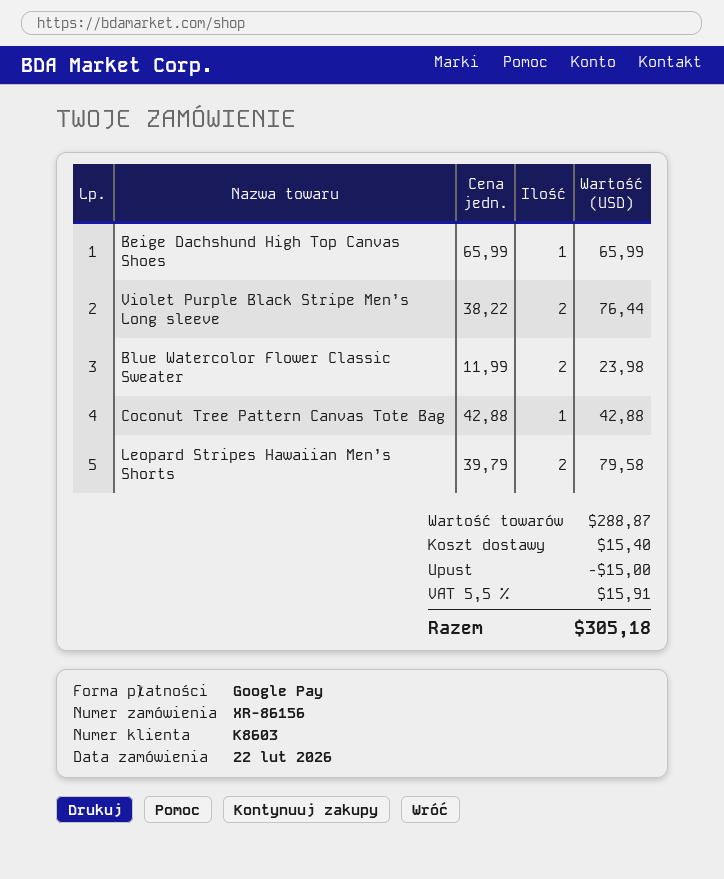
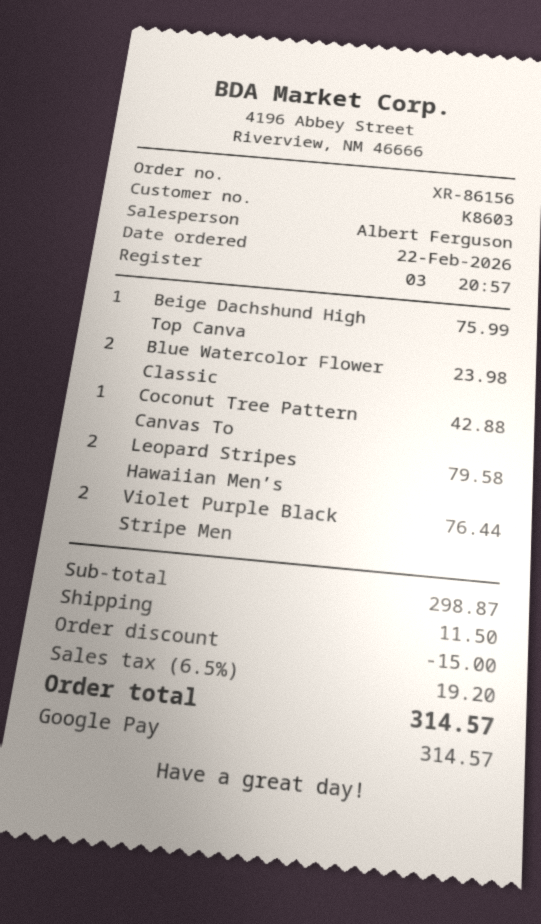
Beige Dachshund High Top Canvas Shoes: 1 for 65.99 -> 1 for 75.99
subtotal: 288.87 -> 298.87
shipping: 15.40 -> 11.50
tax: 5.5% = 15.91 -> 6.5% = 19.20
total: 305.18 -> 314.57

